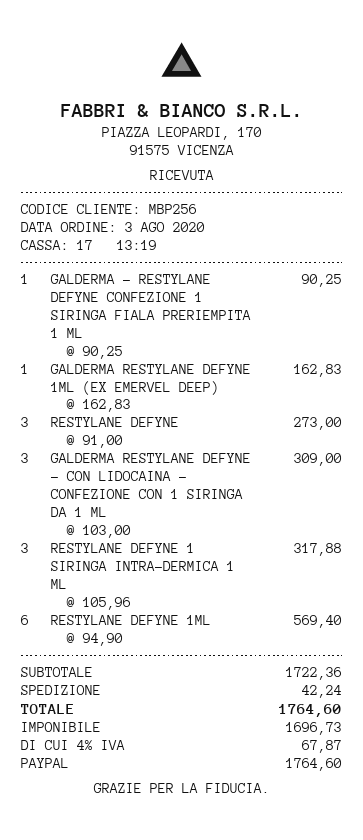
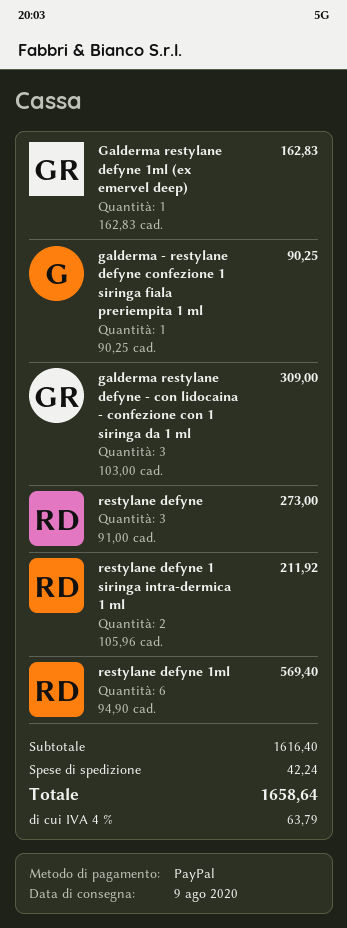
RESTYLANE DEFYNE 1 SIRINGA INTRA-DERMICA 1 ML: 3 x 105.96 = 317.88 -> 2 x 105.96 = 211.92
subtotal: 1722.36 -> 1616.40
tax: 4% = 67.87 -> 4% = 63.79
total: 1764.60 -> 1658.64

